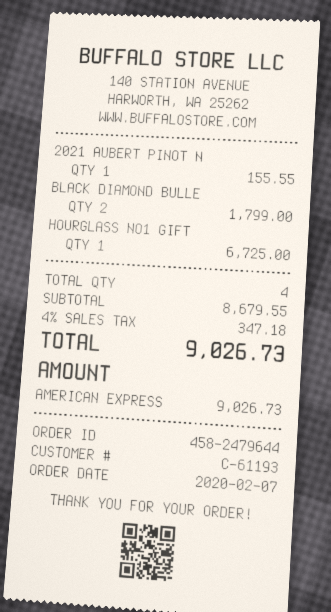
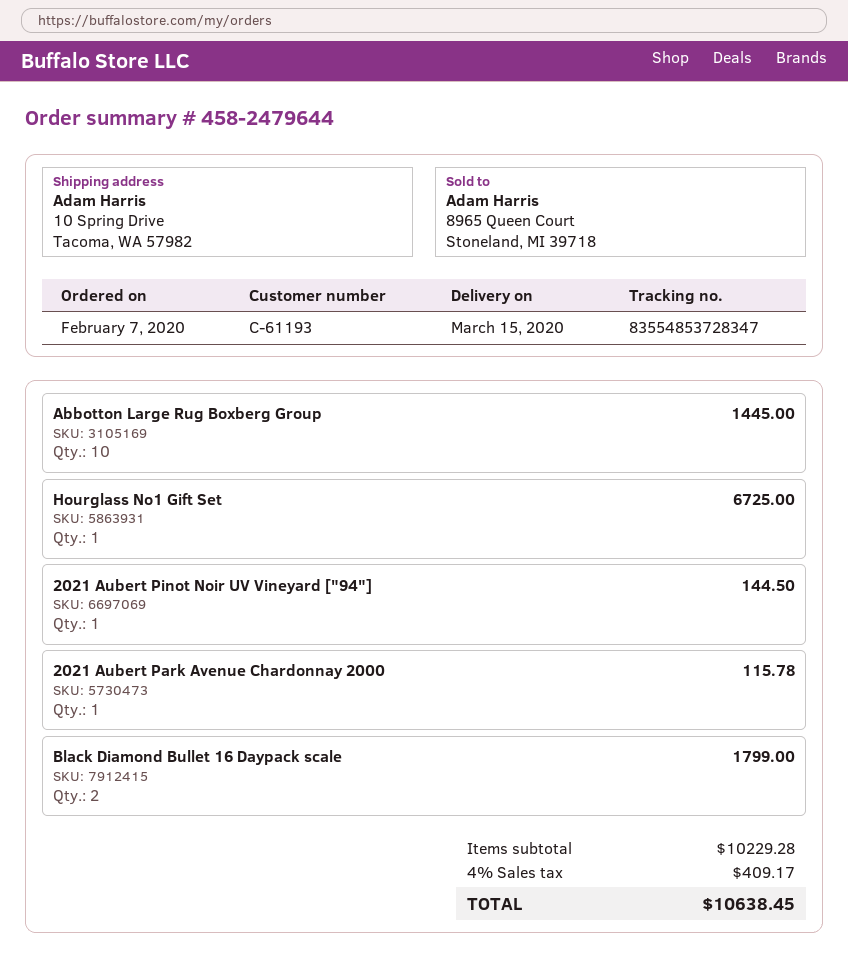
2021 AUBERT PINOT N: 1 for 155.55 -> 1 for 144.50
Abbotton Large Rug Boxberg Group: none -> 10 for 1445.00
2021 Aubert Park Avenue Chardonnay 2000: none -> 1 for 115.78
subtotal: 8679.55 -> 10229.28
tax: 4% = 347.18 -> 4% = 409.17
total: 9026.73 -> 10638.45

